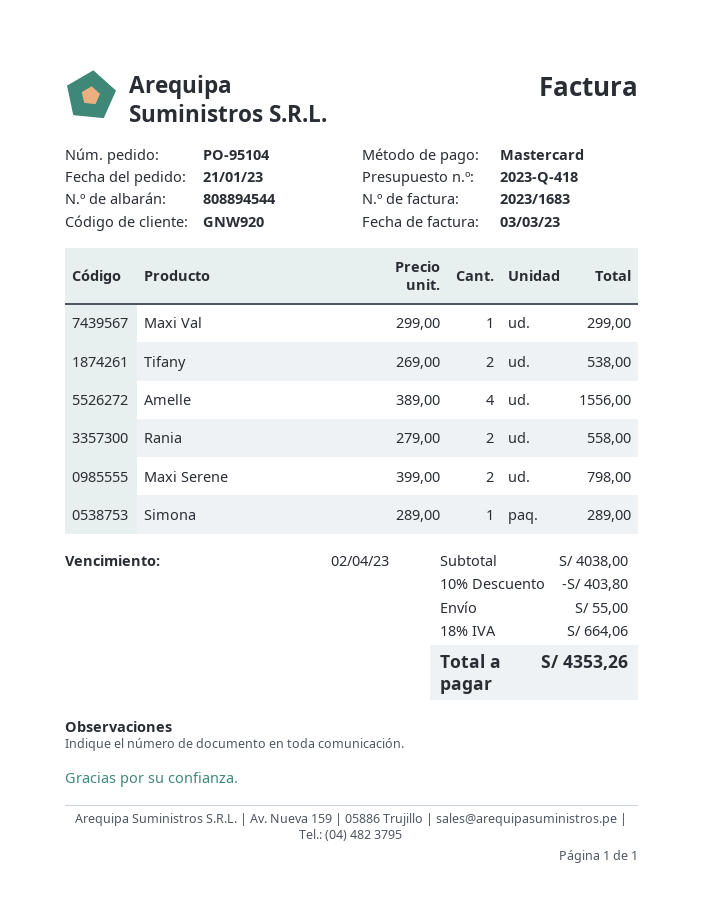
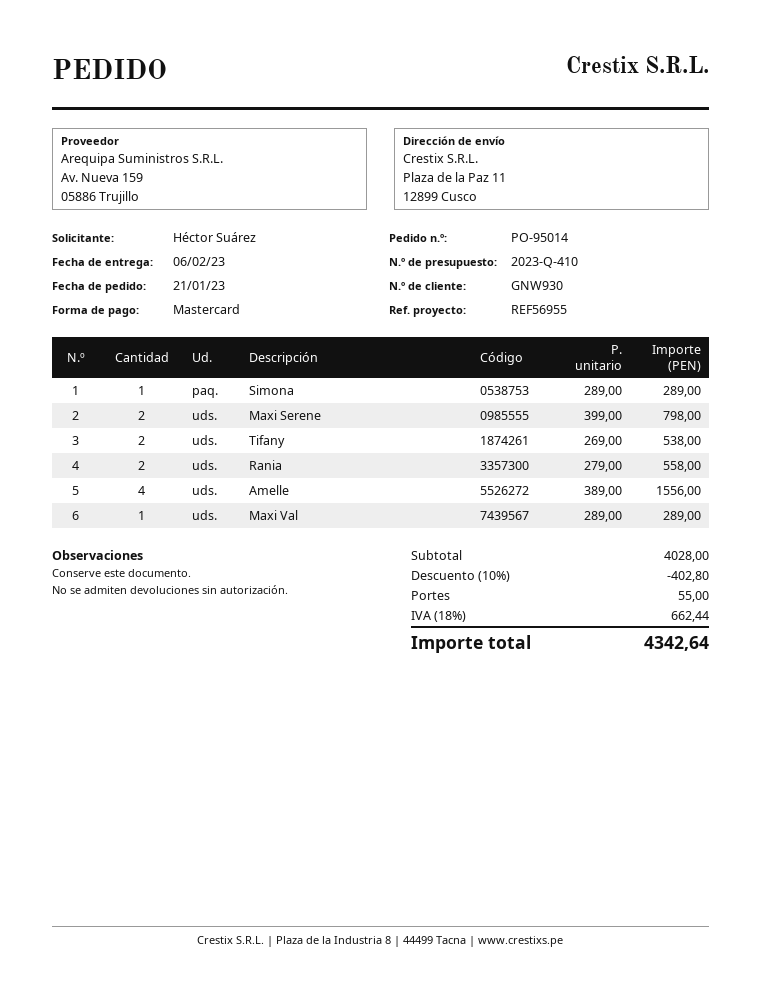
quote number: 2023-Q-418 -> 2023-Q-410
order number: PO-95104 -> PO-95014
customer number: GNW920 -> GNW930
Maxi Val: 1 x 299.00 = 299.00 -> 1 x 289.00 = 289.00
subtotal: 4038.00 -> 4028.00
discount: 10% = 403.80 -> 10% = 402.80
tax: 18% = 664.06 -> 18% = 662.44
total: 4353.26 -> 4342.64

